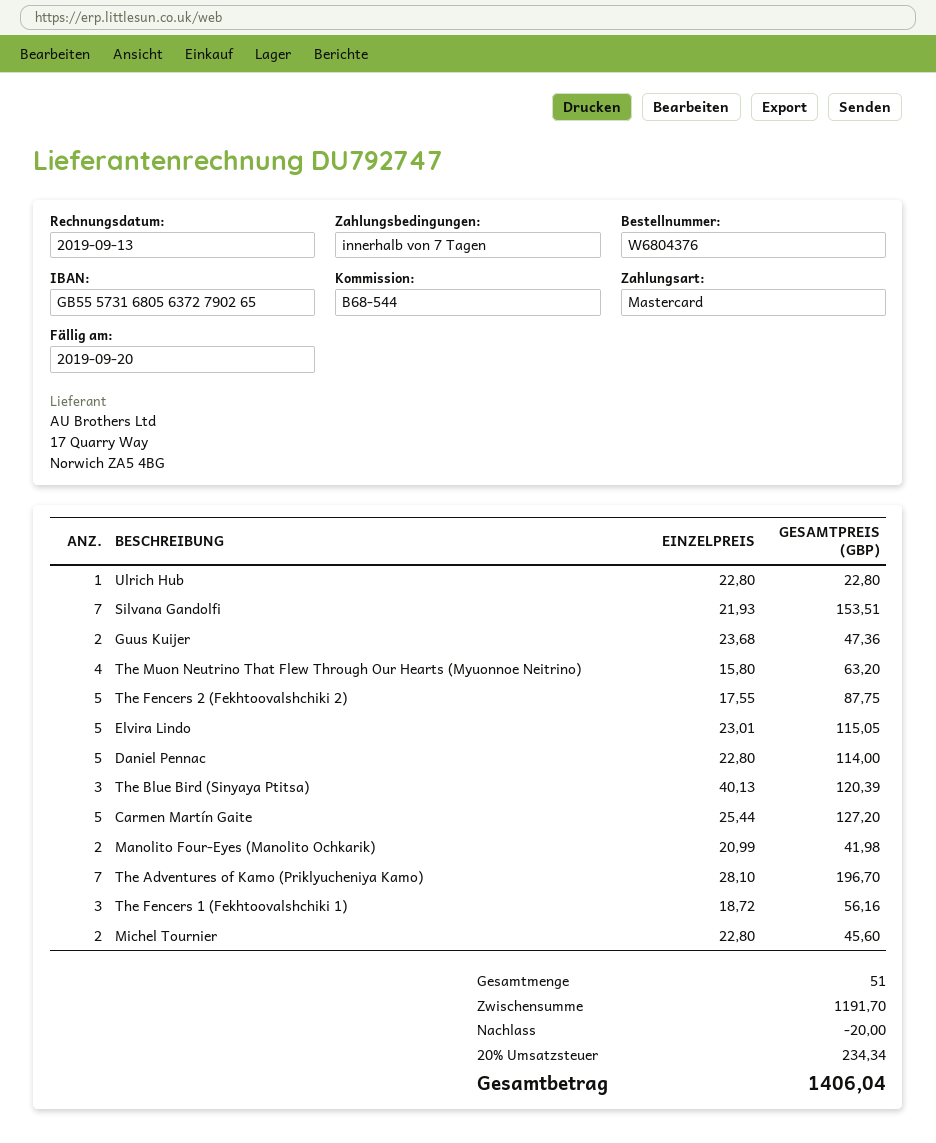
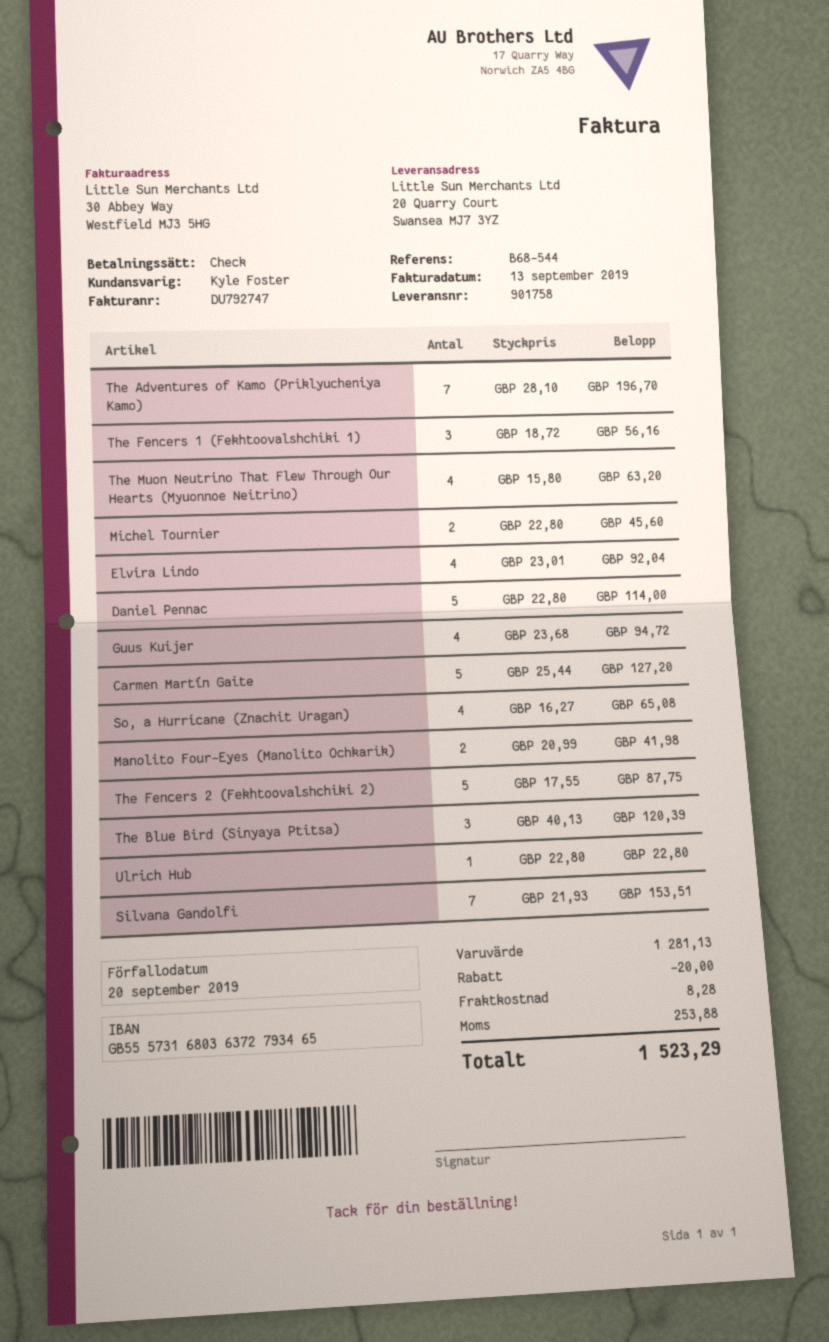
payment method: Mastercard -> cheque
bank account: GB55573168056372790265 -> GB55573168036372793465
Guus Kuijer: 2 x 23.68 = 47.36 -> 4 x 23.68 = 94.72
Elvira Lindo: 5 x 23.01 = 115.05 -> 4 x 23.01 = 92.04
So, a Hurricane (Znachit Uragan): none -> 4 x 16.27 = 65.08
subtotal: 1191.70 -> 1281.13
shipping: none -> 8.28
tax: 234.34 -> 253.88
total: 1406.04 -> 1523.29

